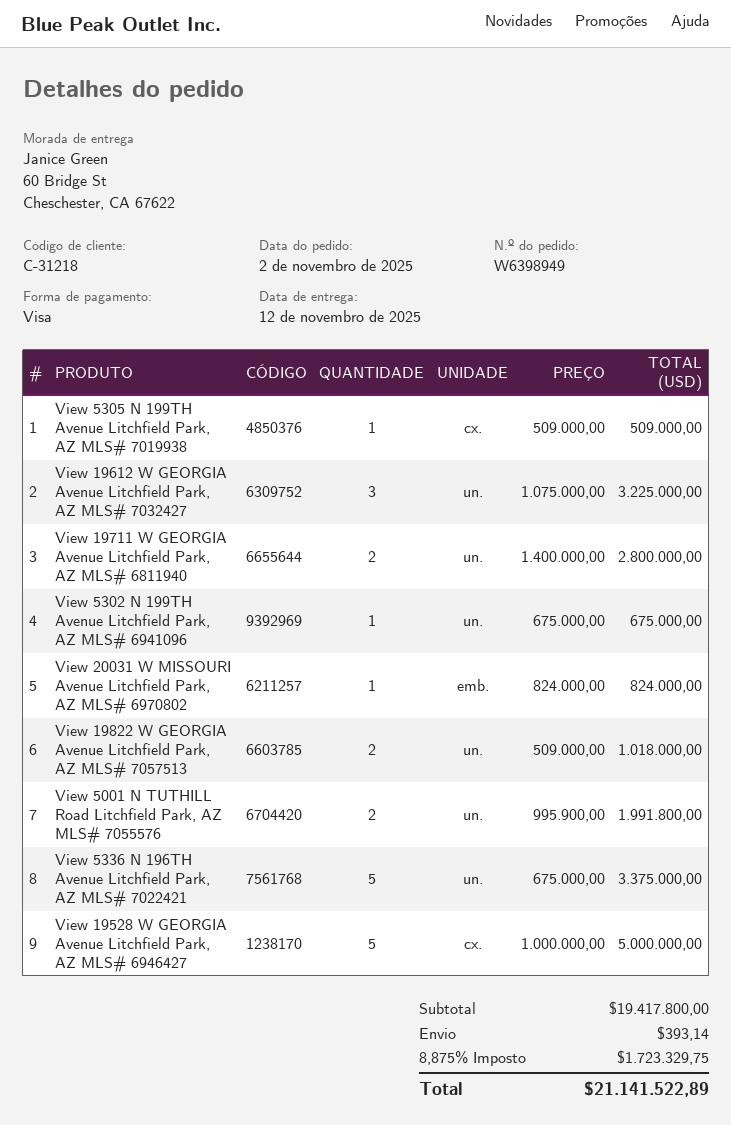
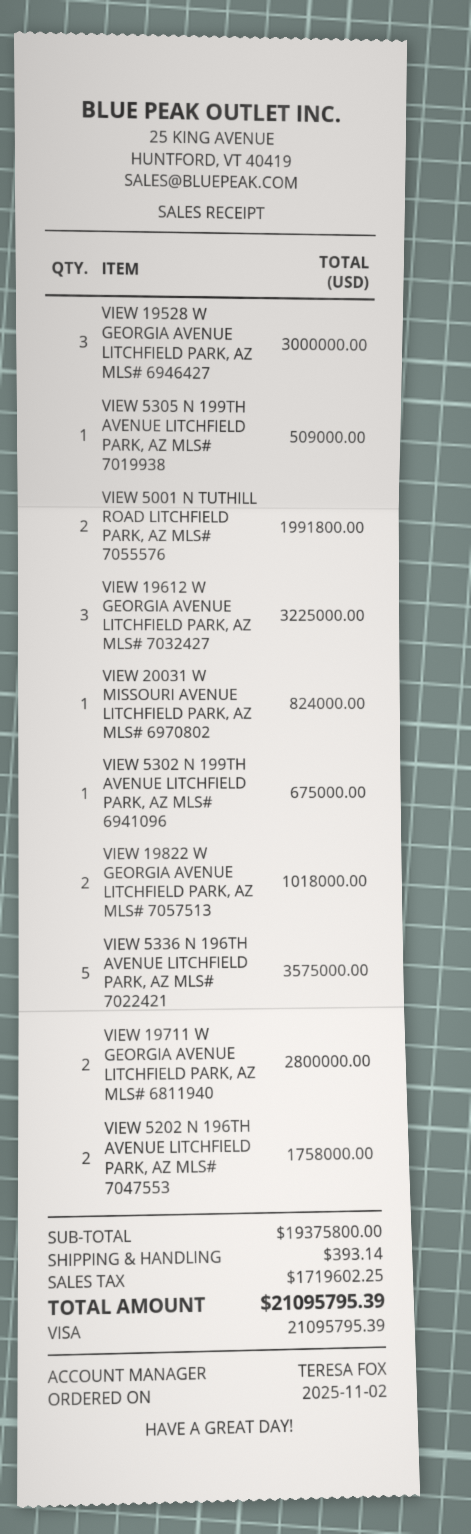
View 5336 N 196TH Avenue Litchfield Park, AZ MLS# 7022421: 5 for 3375000.00 -> 5 for 3575000.00
View 19528 W GEORGIA Avenue Litchfield Park, AZ MLS# 6946427: 5 for 5000000.00 -> 3 for 3000000.00
VIEW 5202 N 196TH AVENUE LITCHFIELD PARK, AZ MLS# 7047553: none -> 2 for 1758000.00
subtotal: 19417800.00 -> 19375800.00
tax: 1723329.75 -> 1719602.25
total: 21141522.89 -> 21095795.39

